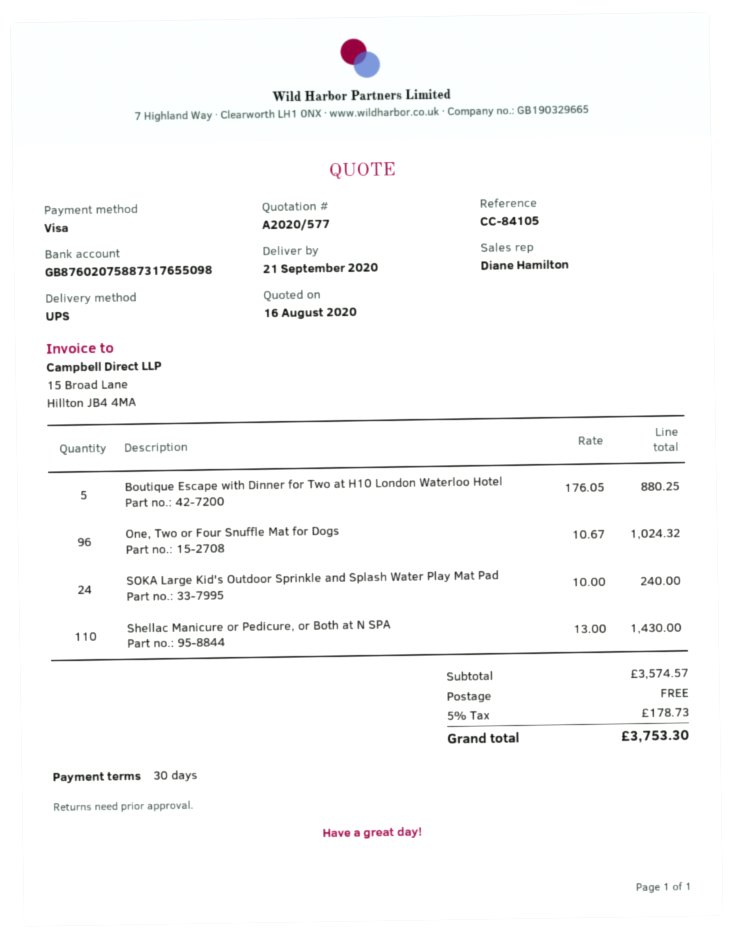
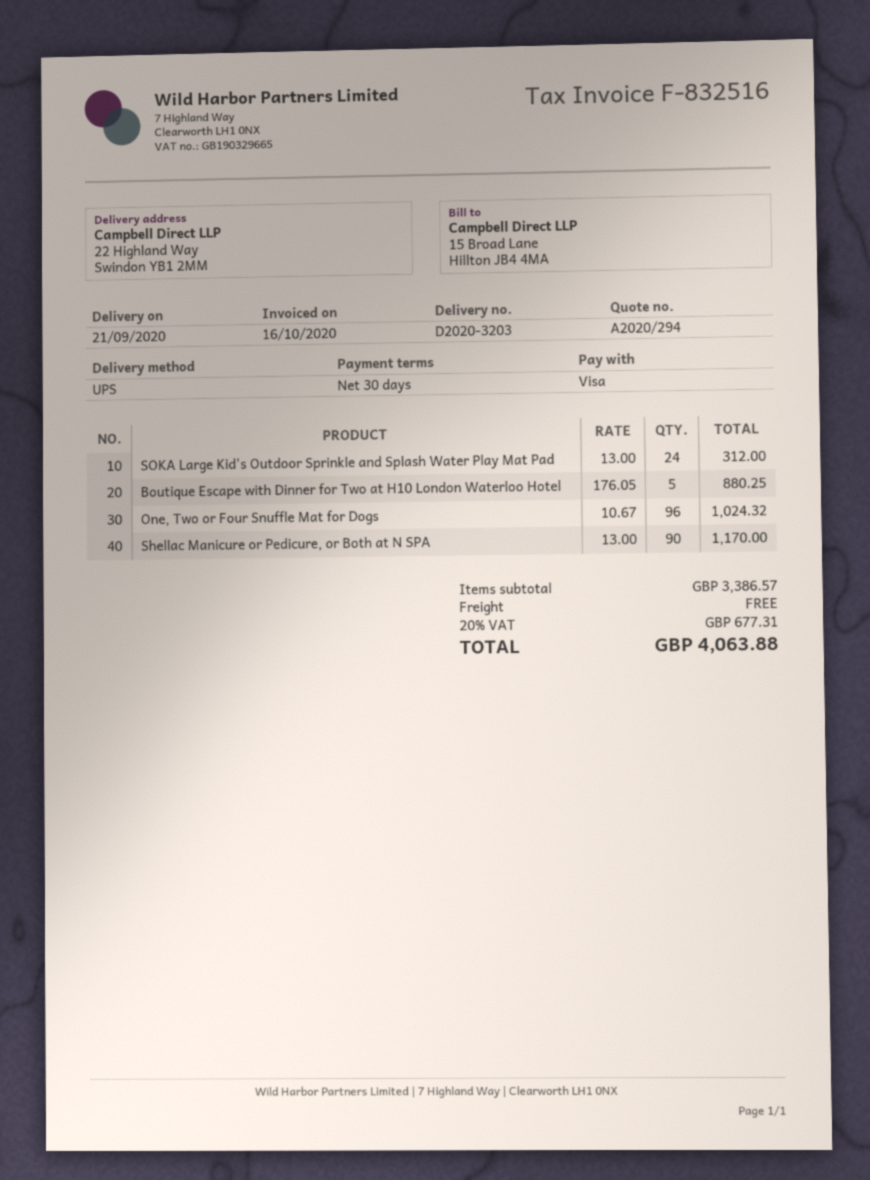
quote number: A2020/577 -> A2020/294
SOKA Large Kid's Outdoor Sprinkle and Splash Water Play Mat Pad: 24 x 10.00 = 240.00 -> 24 x 13.00 = 312.00
Shellac Manicure or Pedicure, or Both at N SPA: 110 x 13.00 = 1430.00 -> 90 x 13.00 = 1170.00
subtotal: 3574.57 -> 3386.57
tax: 5% = 178.73 -> 20% = 677.31
total: 3753.30 -> 4063.88

